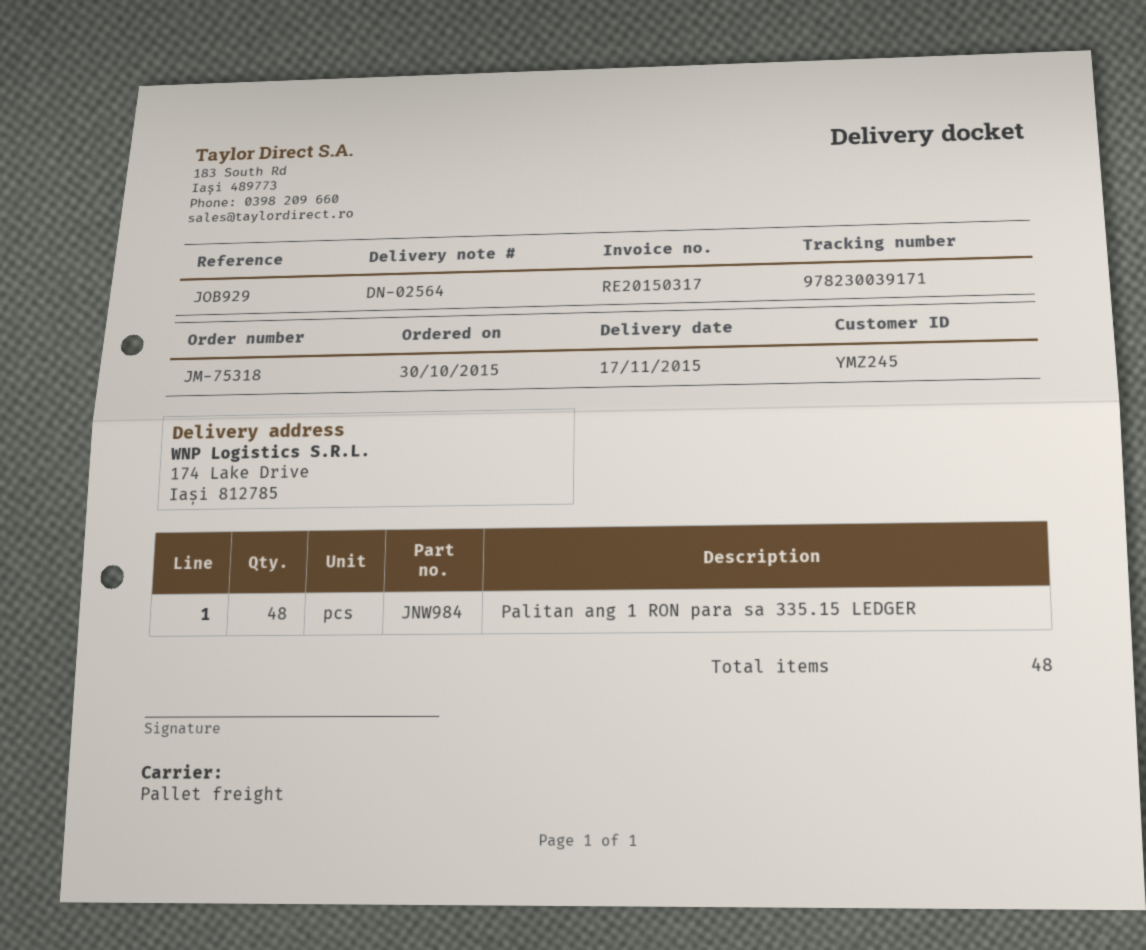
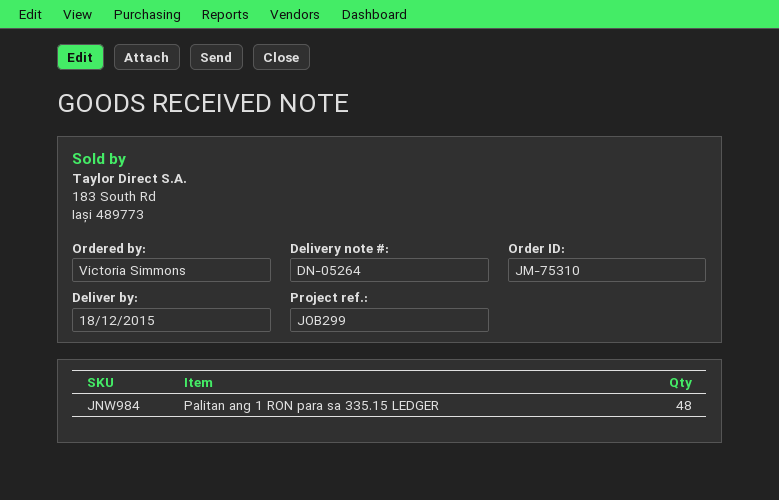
order number: JM-75318 -> JM-75310
delivery note number: DN-02564 -> DN-05264
delivery date: 2015-11-17 -> 2015-12-18
reference: JOB929 -> JOB299

